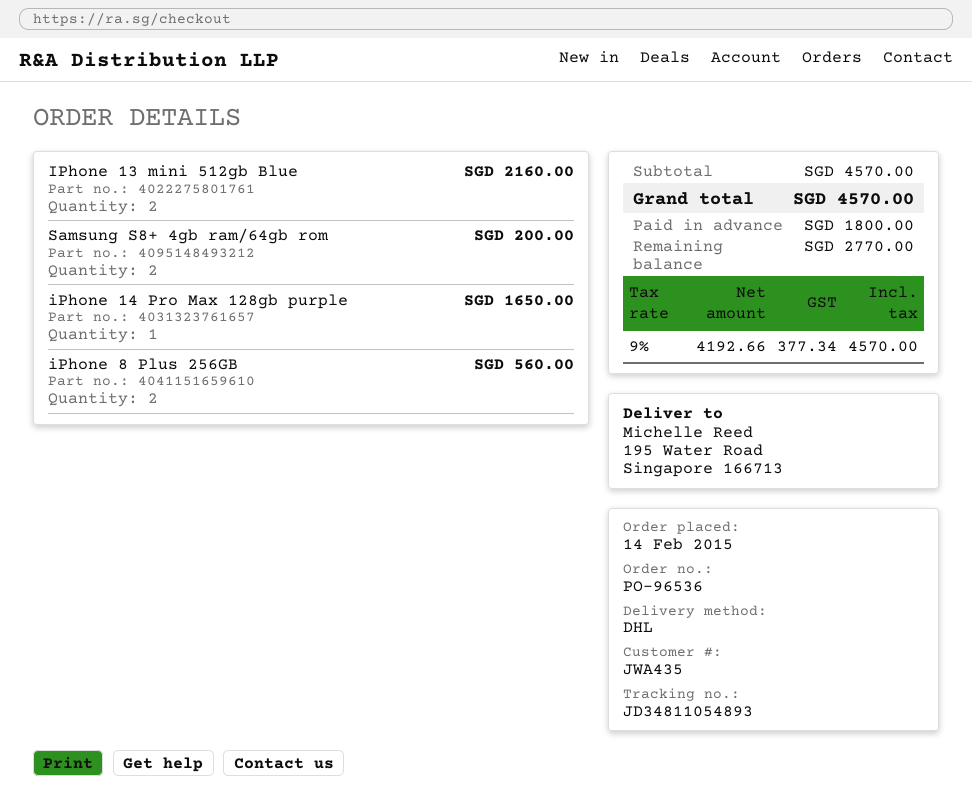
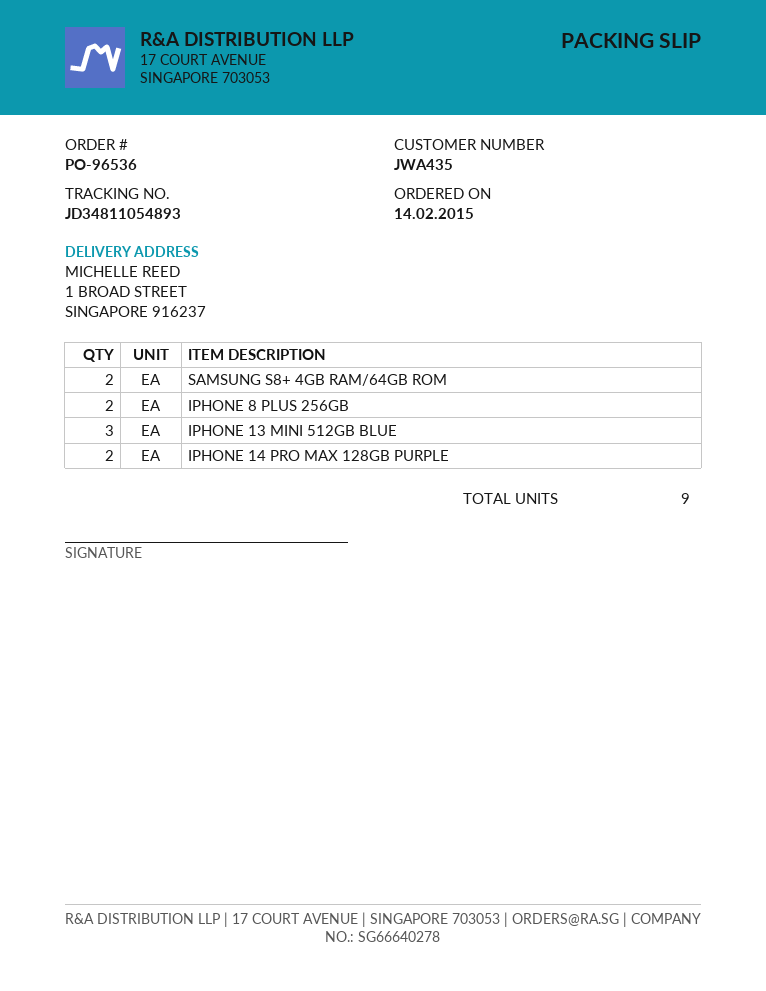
ship to: 195 Water Road, Singapore 166713 -> 1 BROAD STREET, SINGAPORE 916237
IPhone 13 mini 512gb Blue: 2 -> 3
iPhone 14 Pro Max 128gb purple: 1 -> 2

